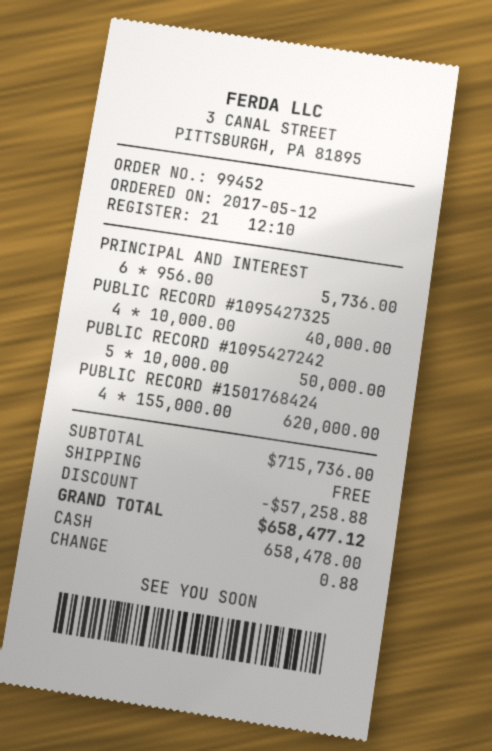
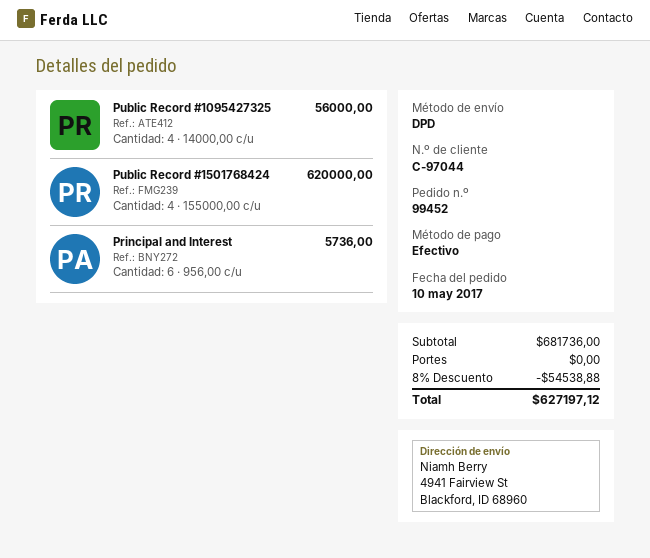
order date: 2017-05-12 -> 2017-05-10
PUBLIC RECORD #1095427325: 4 x 10000.00 = 40000.00 -> 4 x 14000.00 = 56000.00
PUBLIC RECORD #1095427242: 5 x 10000.00 = 50000.00 -> none
subtotal: 715736.00 -> 681736.00
discount: 57258.88 -> 54538.88
total: 658477.12 -> 627197.12

